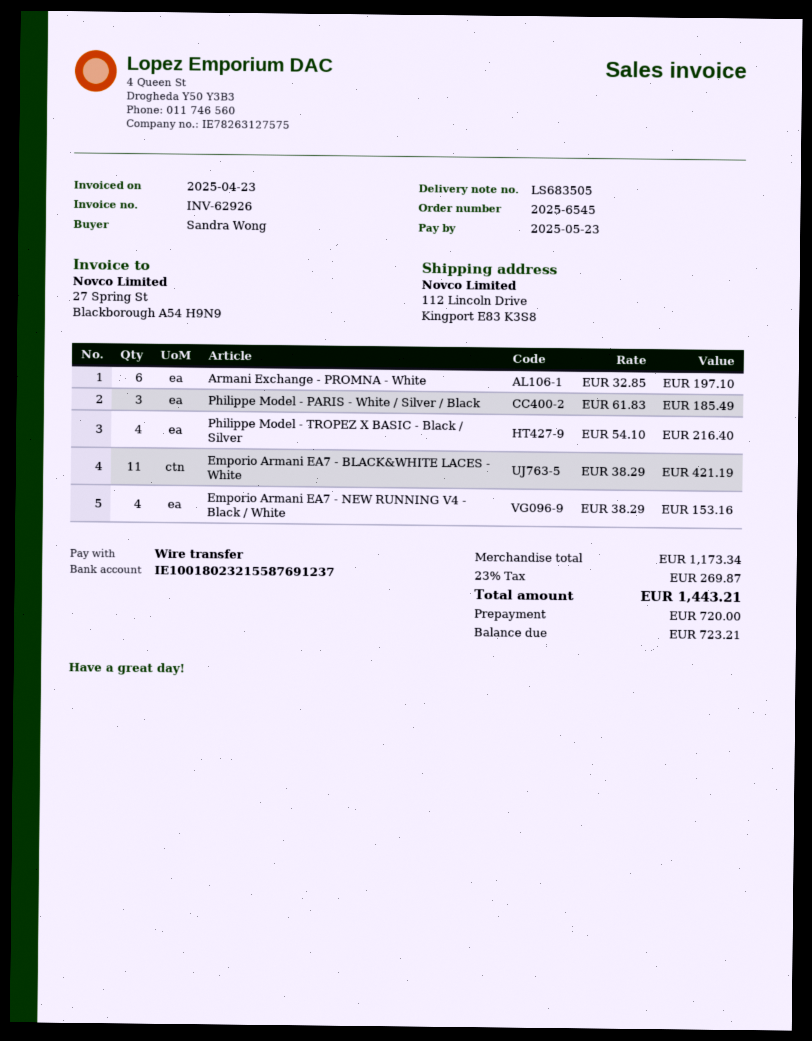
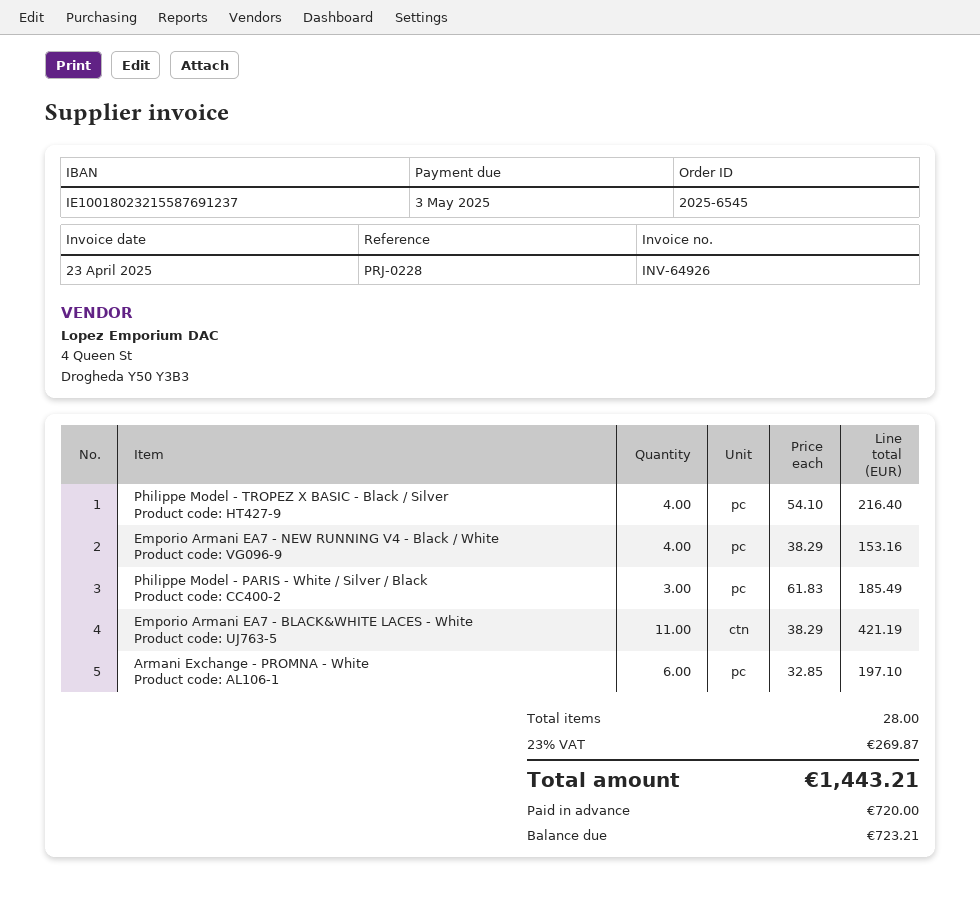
invoice number: INV-62926 -> INV-64926
due date: 2025-05-23 -> 2025-05-03

